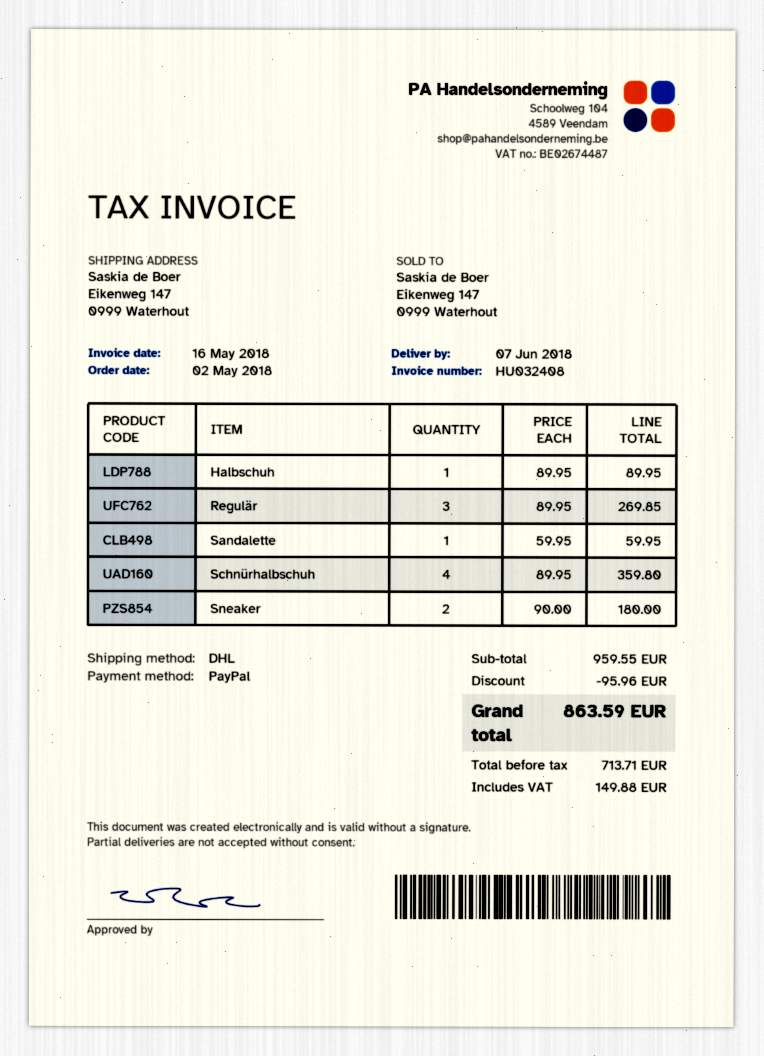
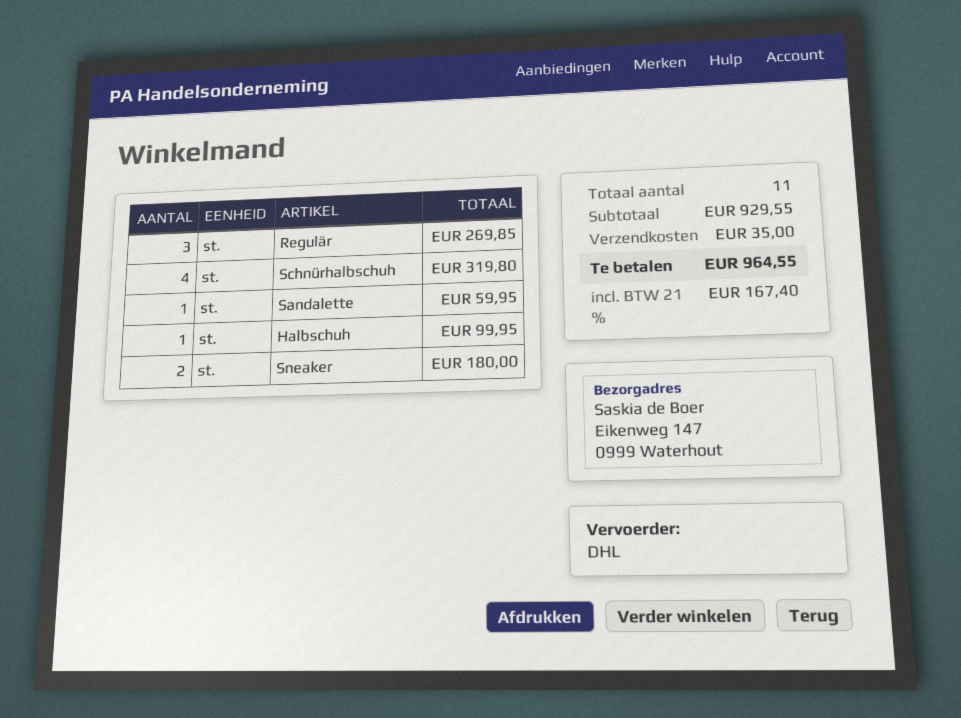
Halbschuh: 1 for 89.95 -> 1 for 99.95
Schnürhalbschuh: 4 for 359.80 -> 4 for 319.80
subtotal: 959.55 -> 929.55
discount: 95.96 -> none
shipping: none -> 35.00
tax: 149.88 -> 167.40
total: 863.59 -> 964.55

